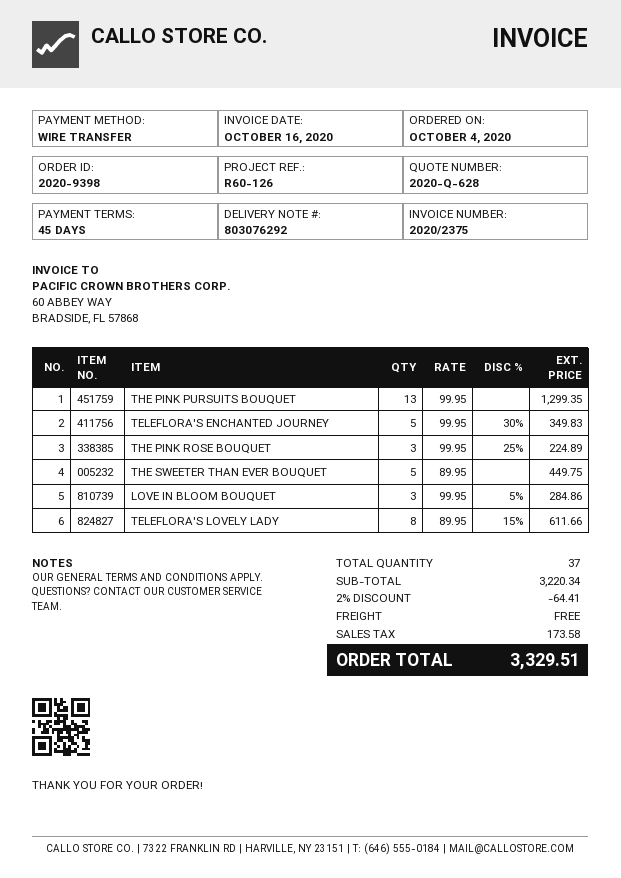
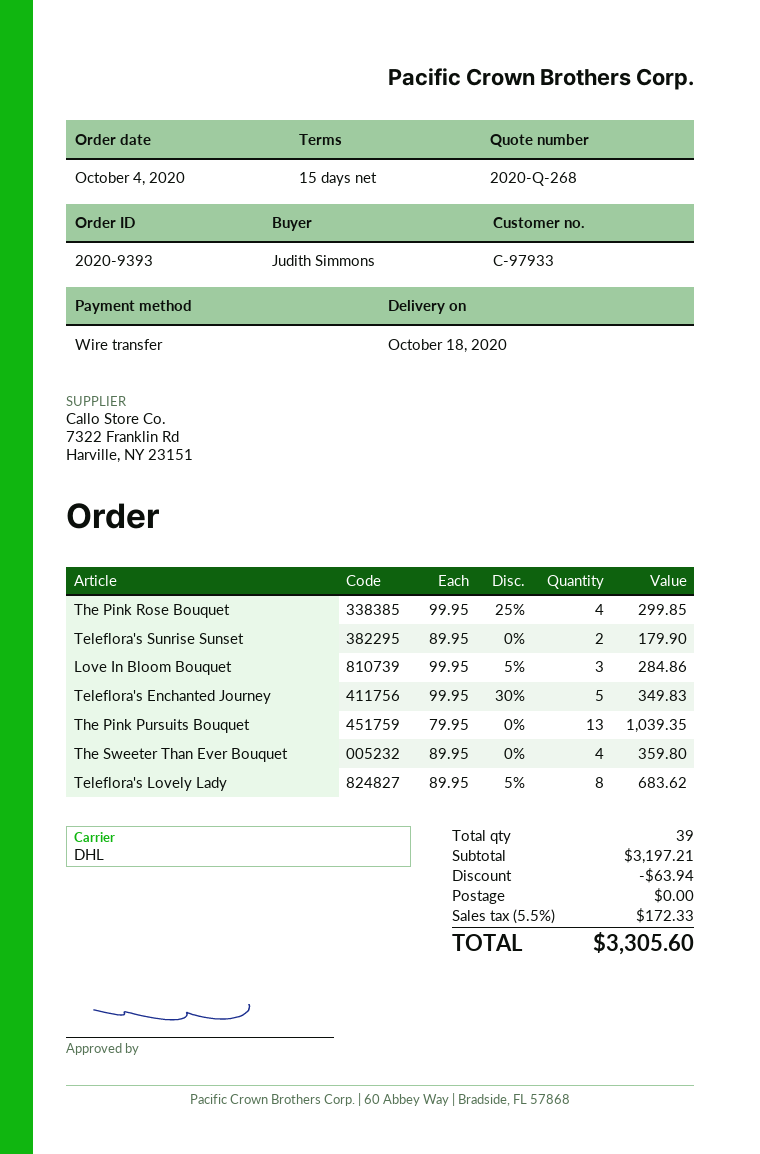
quote number: 2020-Q-628 -> 2020-Q-268
order number: 2020-9398 -> 2020-9393
payment terms: 45 days -> 15 days
THE PINK PURSUITS BOUQUET: 13 x 99.95 = 1299.35 -> 13 x 79.95 = 1039.35
THE PINK ROSE BOUQUET: 3 x 99.95 - 25% = 224.89 -> 4 x 99.95 - 25% = 299.85
THE SWEETER THAN EVER BOUQUET: 5 x 89.95 = 449.75 -> 4 x 89.95 = 359.80
TELEFLORA'S LOVELY LADY: 8 x 89.95 - 15% = 611.66 -> 8 x 89.95 - 5% = 683.62
Teleflora's Sunrise Sunset: none -> 2 x 89.95 = 179.90
total quantity: 37 -> 39
subtotal: 3220.34 -> 3197.21
discount: 64.41 -> 63.94
tax: 173.58 -> 172.33
total: 3329.51 -> 3305.60

